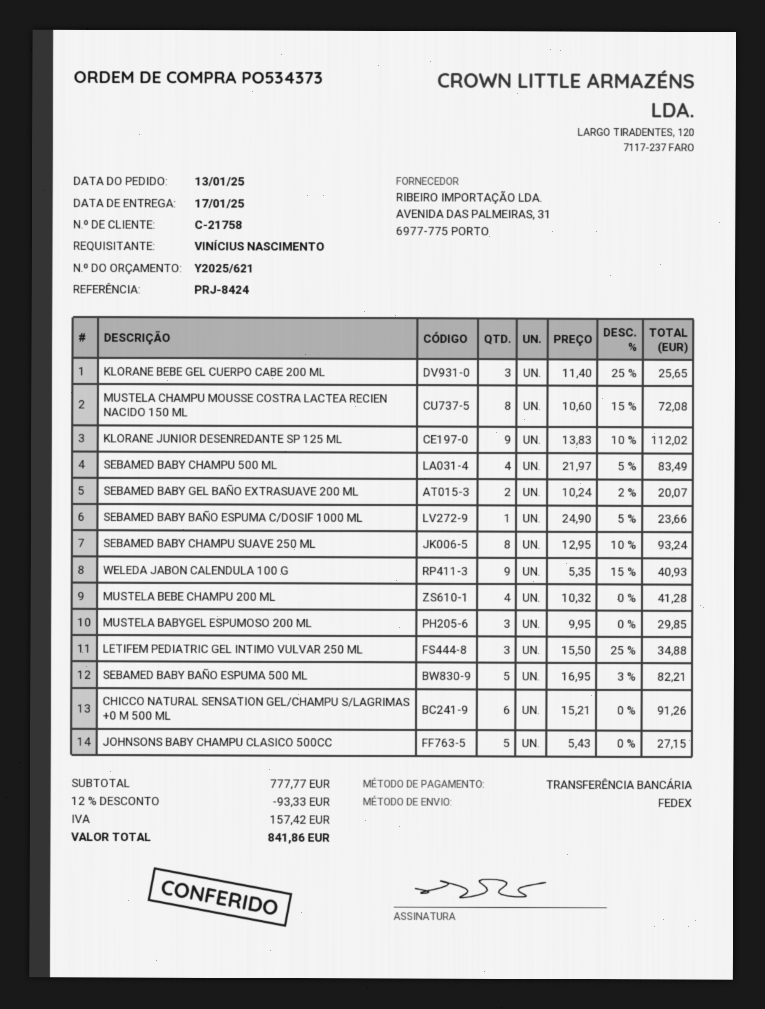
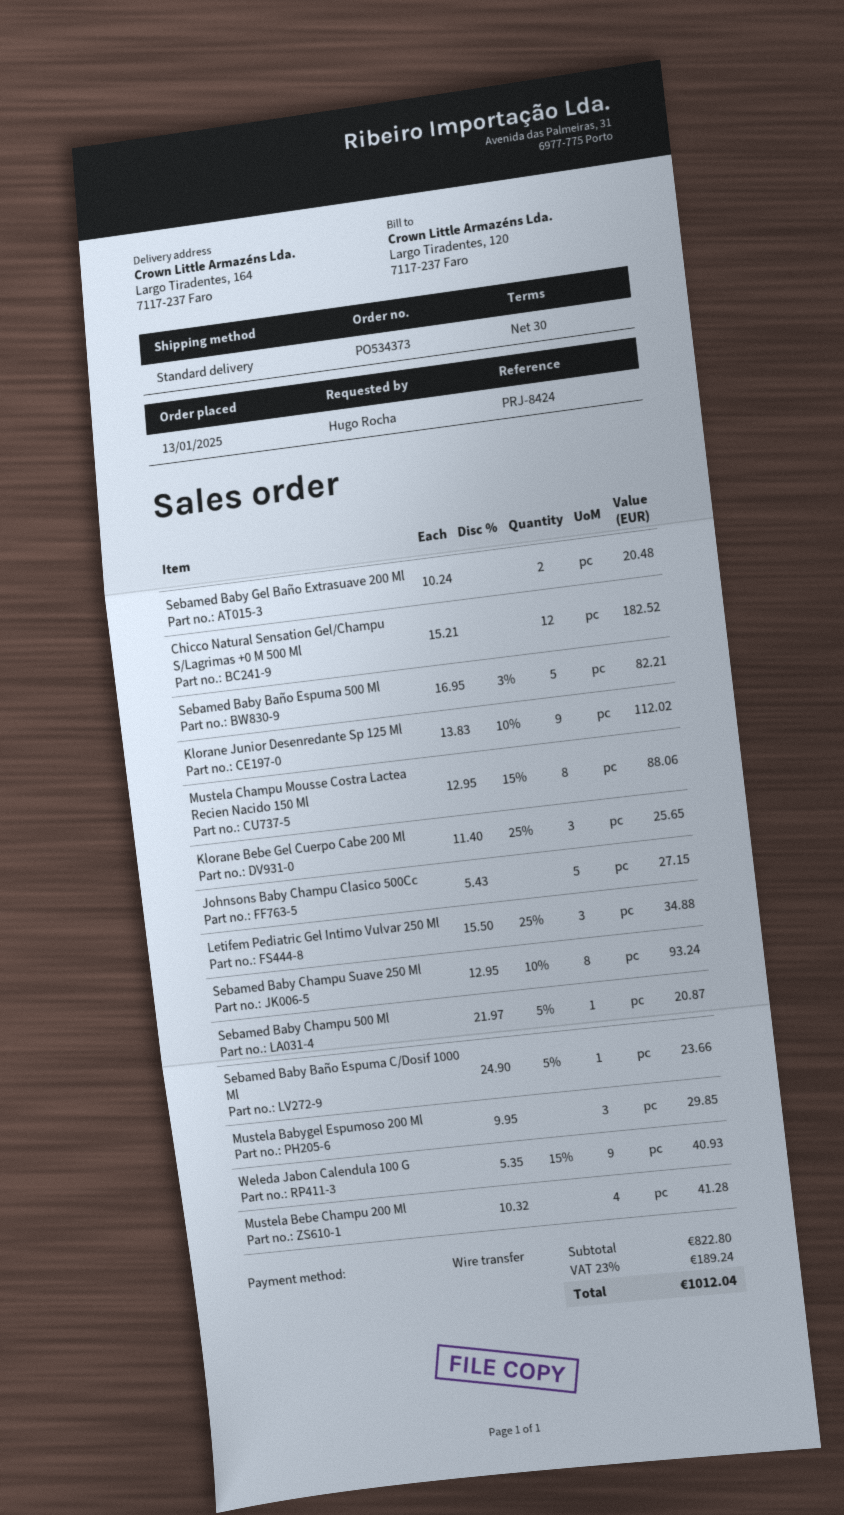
ordered by: VINÍCIUS NASCIMENTO -> Hugo Rocha
shipping method: FedEx -> standard
MUSTELA CHAMPU MOUSSE COSTRA LACTEA RECIEN NACIDO 150 ML: 8 x 10.60 - 15% = 72.08 -> 8 x 12.95 - 15% = 88.06
SEBAMED BABY CHAMPU 500 ML: 4 x 21.97 - 5% = 83.49 -> 1 x 21.97 - 5% = 20.87
SEBAMED BABY GEL BAÑO EXTRASUAVE 200 ML: 2 x 10.24 - 2% = 20.07 -> 2 x 10.24 = 20.48
CHICCO NATURAL SENSATION GEL/CHAMPU S/LAGRIMAS +0 M 500 ML: 6 x 15.21 = 91.26 -> 12 x 15.21 = 182.52
subtotal: 777.77 -> 822.80
discount: 12% = 93.33 -> none
tax: 157.42 -> 189.24
total: 841.86 -> 1012.04

